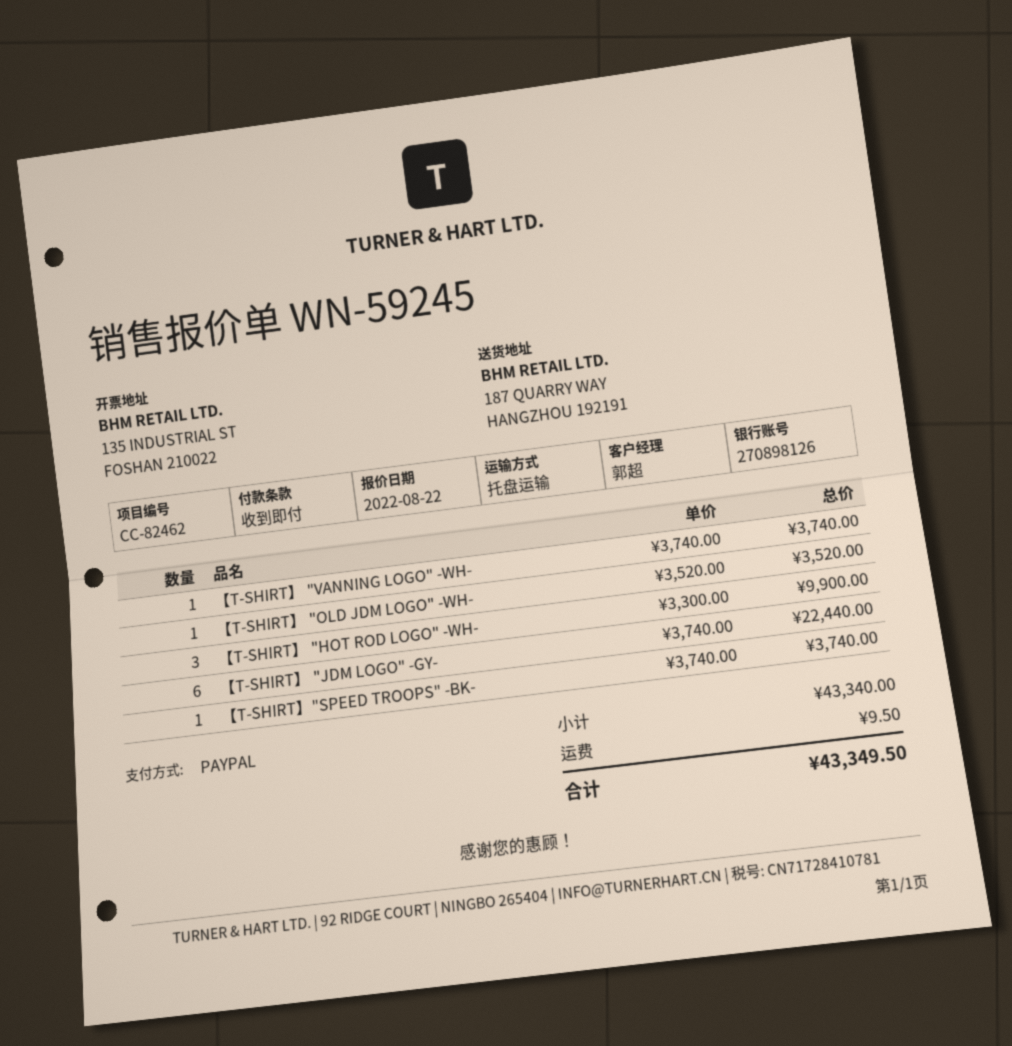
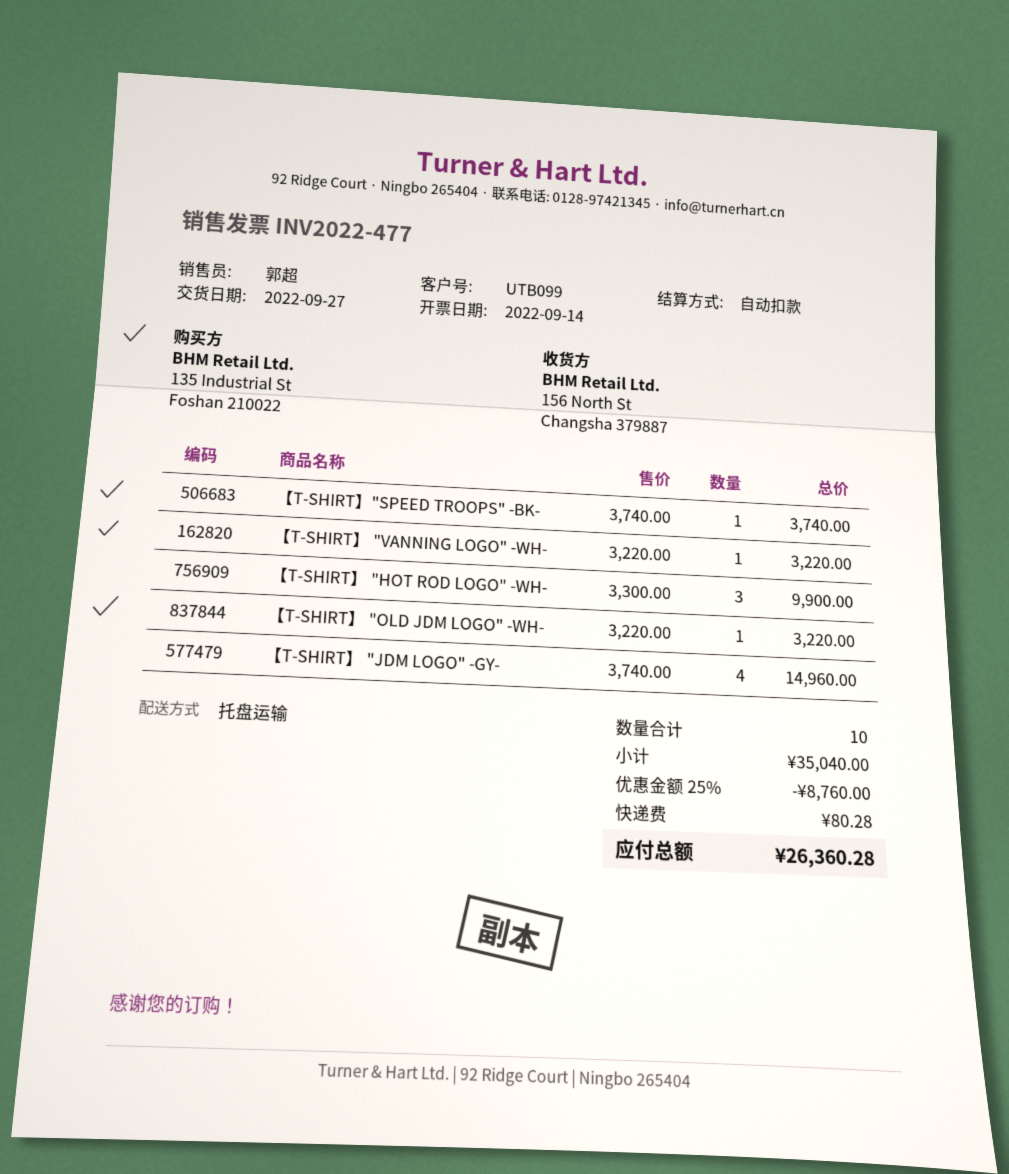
payment method: PayPal -> direct debit
ship to: 187 QUARRY WAY, HANGZHOU 192191 -> 156 North St, Changsha 379887
【T-SHIRT】 "VANNING LOGO" -WH-: 1 x 3740.00 = 3740.00 -> 1 x 3220.00 = 3220.00
【T-SHIRT】 "OLD JDM LOGO" -WH-: 1 x 3520.00 = 3520.00 -> 1 x 3220.00 = 3220.00
【T-SHIRT】 "JDM LOGO" -GY-: 6 x 3740.00 = 22440.00 -> 4 x 3740.00 = 14960.00
subtotal: 43340.00 -> 35040.00
discount: none -> 25% = 8760.00
shipping: 9.50 -> 80.28
total: 43349.50 -> 26360.28

